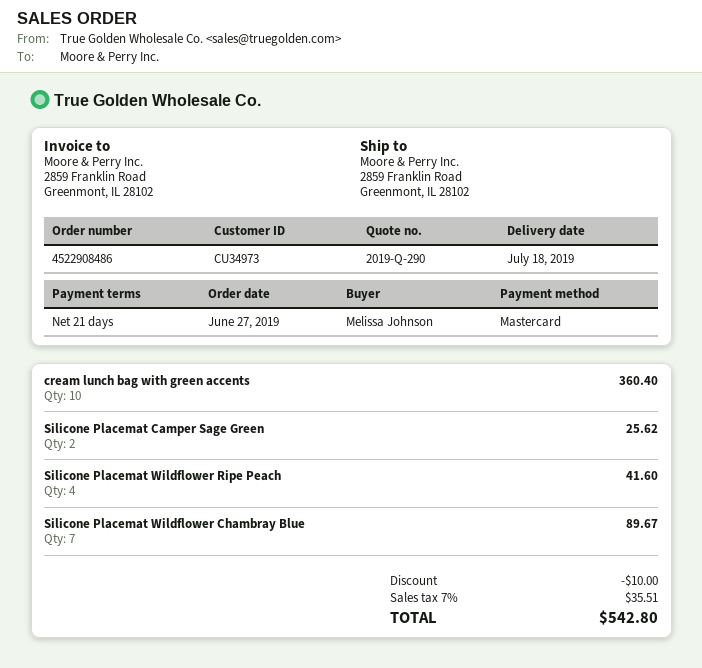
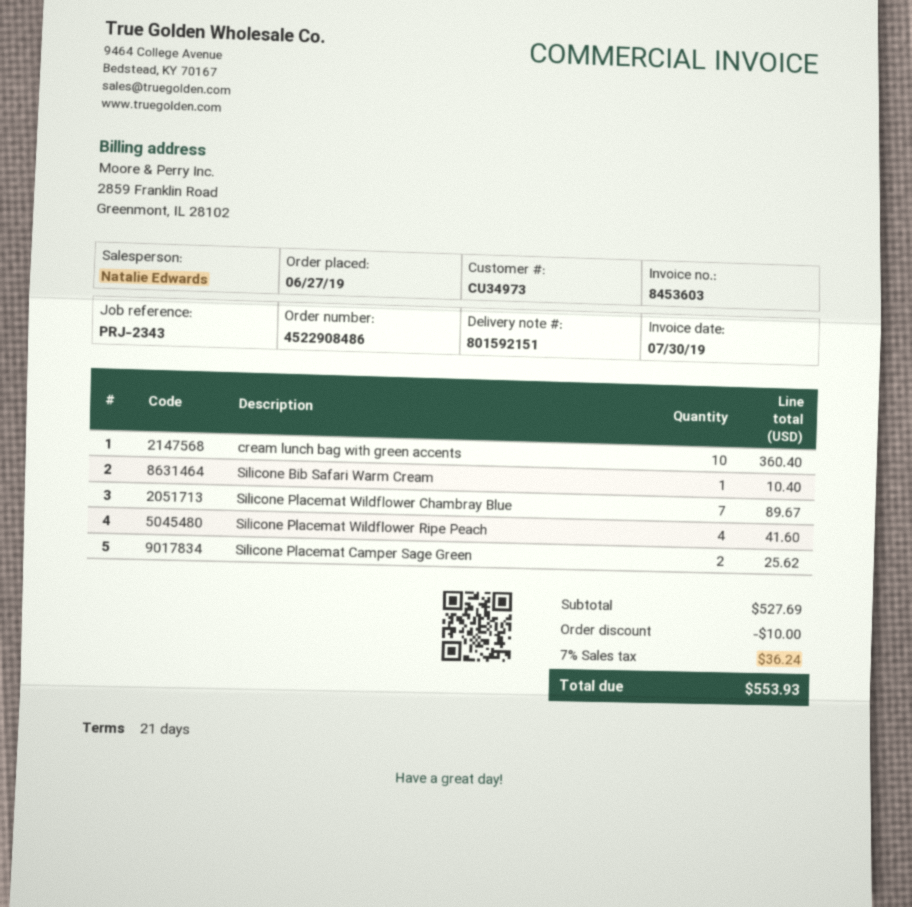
Silicone Bib Safari Warm Cream: none -> 1 for 10.40
tax: 7% = 35.51 -> 7% = 36.24
total: 542.80 -> 553.93

